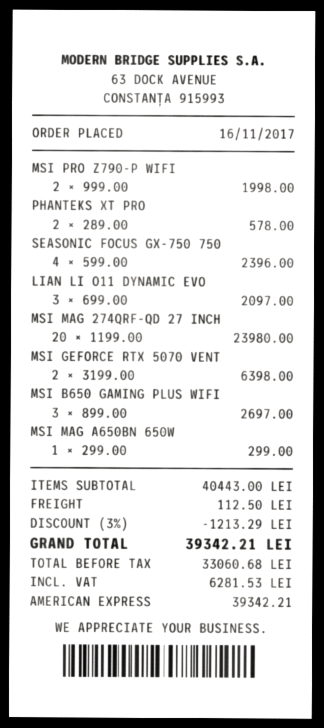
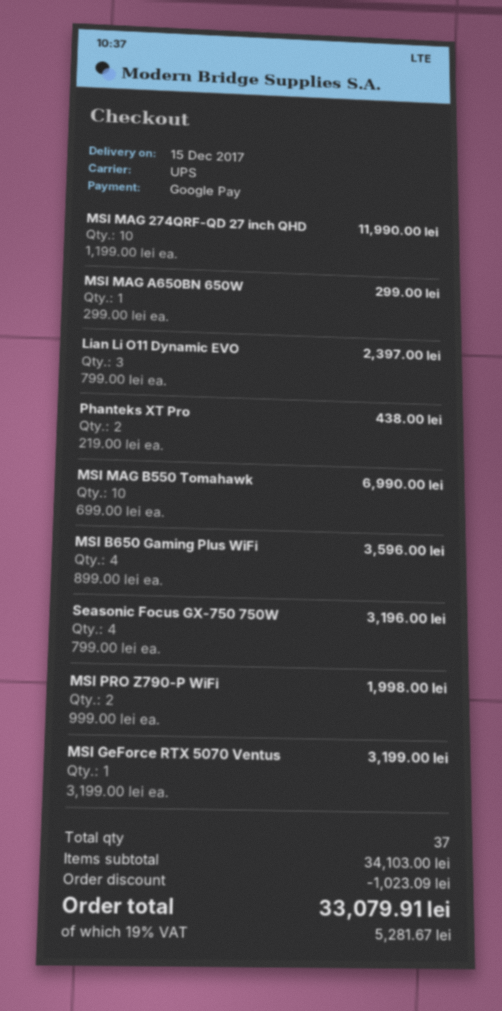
payment method: American Express -> Google Pay
PHANTEKS XT PRO: 2 x 289.00 = 578.00 -> 2 x 219.00 = 438.00
SEASONIC FOCUS GX-750 750: 4 x 599.00 = 2396.00 -> 4 x 799.00 = 3196.00
LIAN LI O11 DYNAMIC EVO: 3 x 699.00 = 2097.00 -> 3 x 799.00 = 2397.00
MSI MAG 274QRF-QD 27 INCH: 20 x 1199.00 = 23980.00 -> 10 x 1199.00 = 11990.00
MSI GEFORCE RTX 5070 VENT: 2 x 3199.00 = 6398.00 -> 1 x 3199.00 = 3199.00
MSI B650 GAMING PLUS WIFI: 3 x 899.00 = 2697.00 -> 4 x 899.00 = 3596.00
MSI MAG B550 Tomahawk: none -> 10 x 699.00 = 6990.00
subtotal: 40443.00 -> 34103.00
discount: 1213.29 -> 1023.09
shipping: 112.50 -> none
tax: 6281.53 -> 5281.67
total: 39342.21 -> 33079.91

